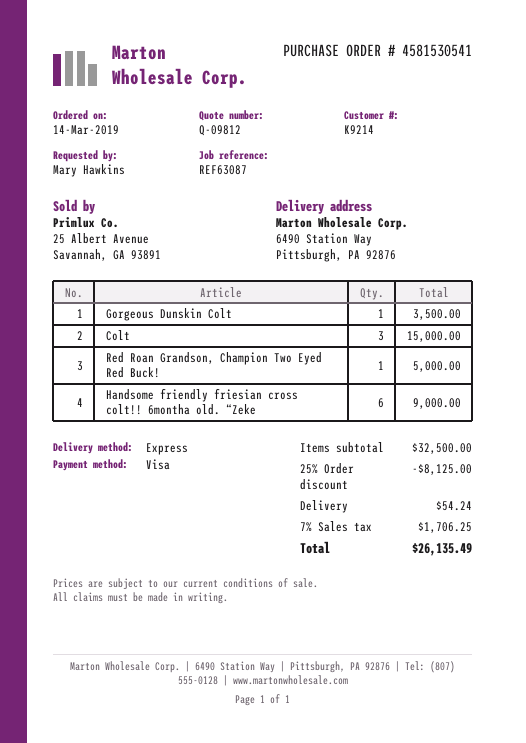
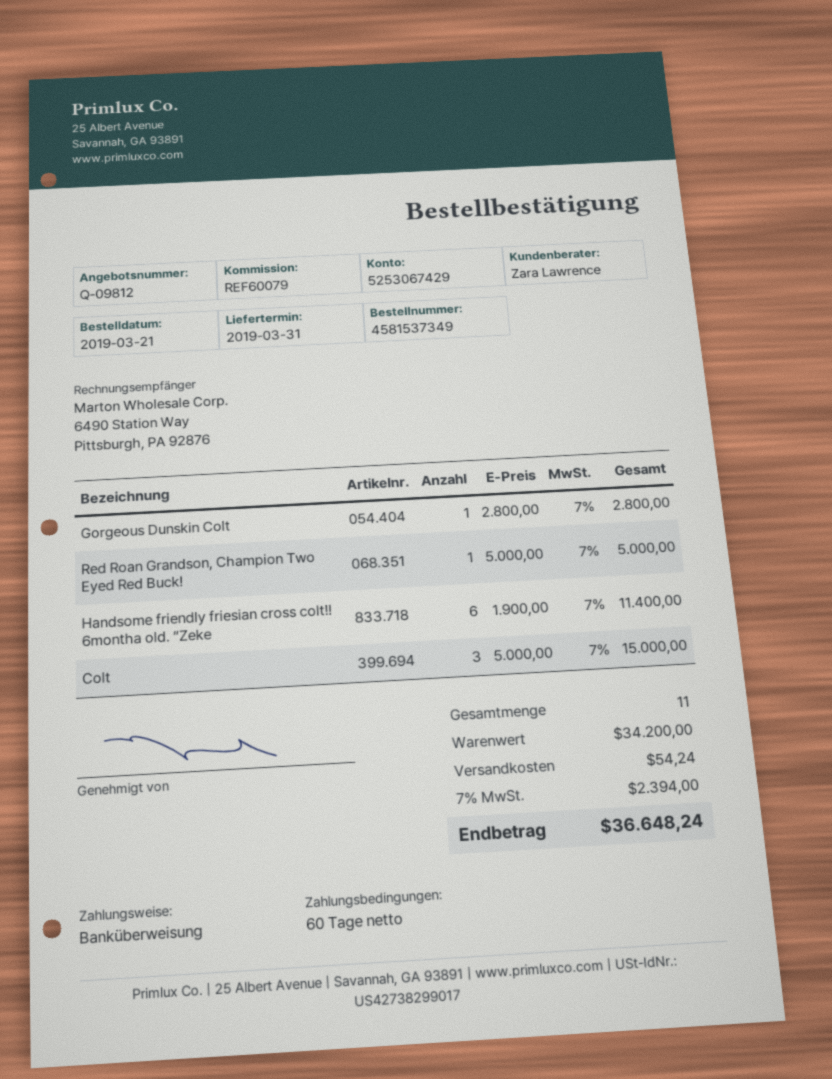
order number: 4581530541 -> 4581537349
order date: 2019-03-14 -> 2019-03-21
reference: REF63087 -> REF60079
payment method: Visa -> bank transfer
Gorgeous Dunskin Colt: 1 for 3500.00 -> 1 for 2800.00
Handsome friendly friesian cross colt!! 6montha old. “Zeke: 6 for 9000.00 -> 6 for 11400.00
subtotal: 32500.00 -> 34200.00
discount: 25% = 8125.00 -> none
tax: 7% = 1706.25 -> 7% = 2394.00
total: 26135.49 -> 36648.24

